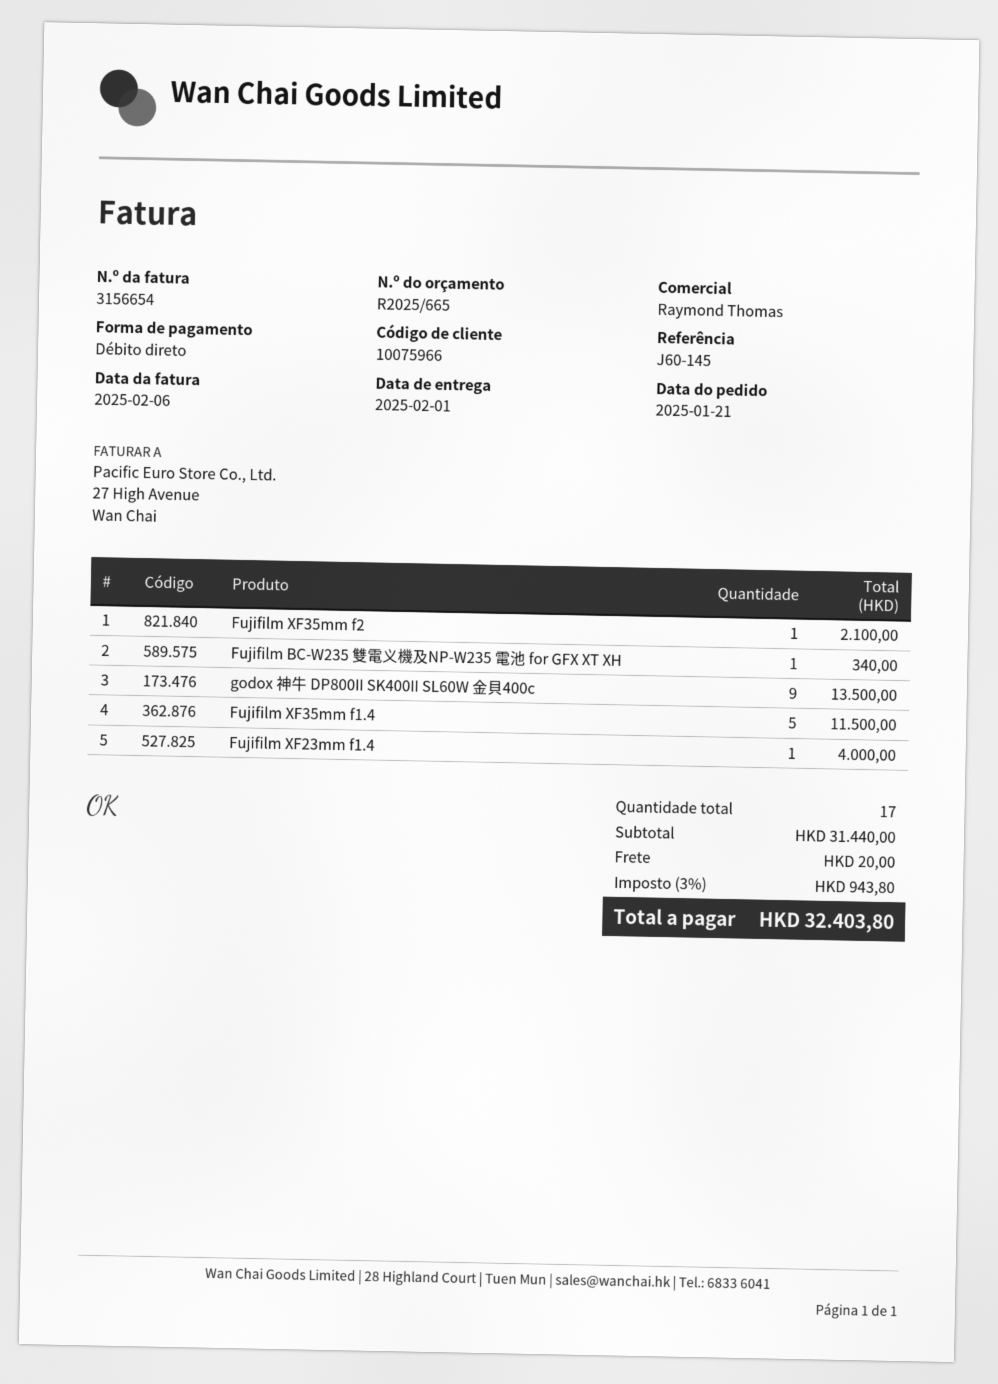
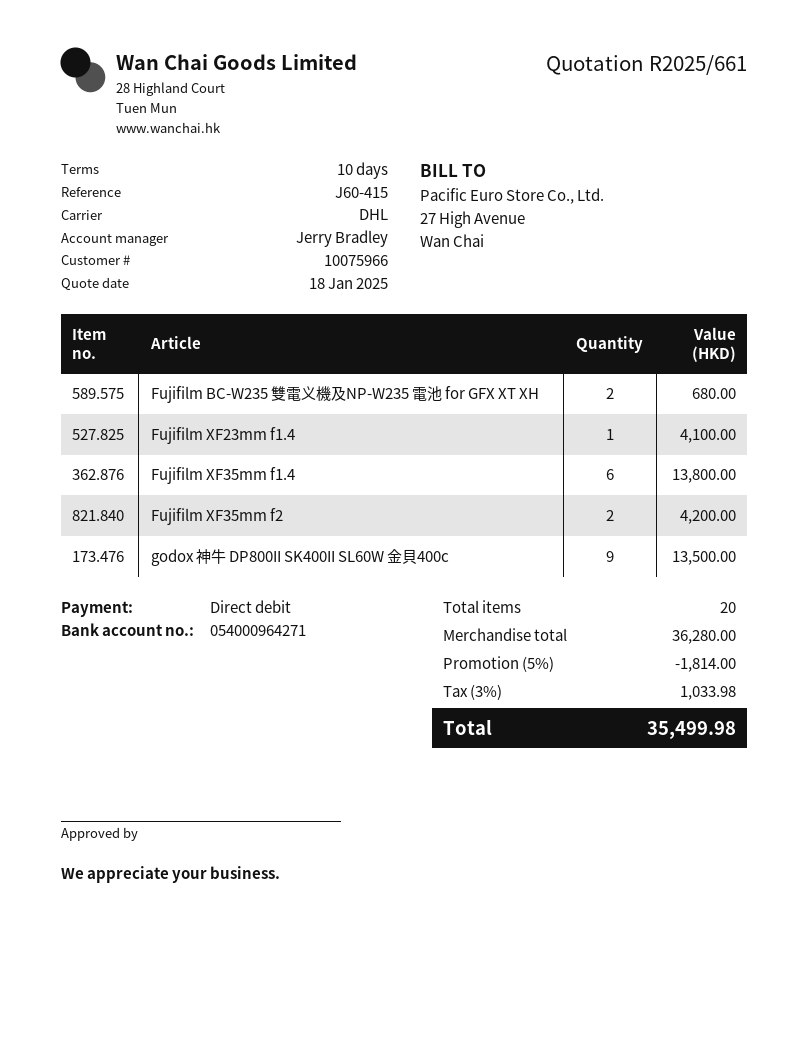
quote number: R2025/665 -> R2025/661
reference: J60-145 -> J60-415
sales rep: Raymond Thomas -> Jerry Bradley
Fujifilm XF35mm f2: 1 for 2100.00 -> 2 for 4200.00
Fujifilm BC-W235 雙電义機及NP-W235 電池 for GFX XT XH: 1 for 340.00 -> 2 for 680.00
Fujifilm XF35mm f1.4: 5 for 11500.00 -> 6 for 13800.00
Fujifilm XF23mm f1.4: 1 for 4000.00 -> 1 for 4100.00
total quantity: 17 -> 20
subtotal: 31440.00 -> 36280.00
discount: none -> 5% = 1814.00
shipping: 20.00 -> none
tax: 3% = 943.80 -> 3% = 1033.98
total: 32403.80 -> 35499.98

